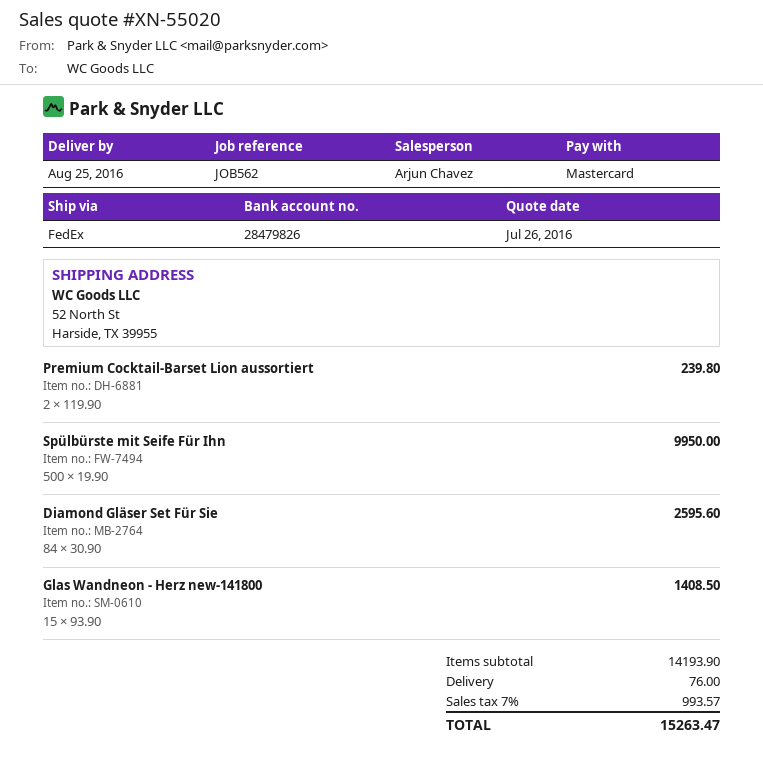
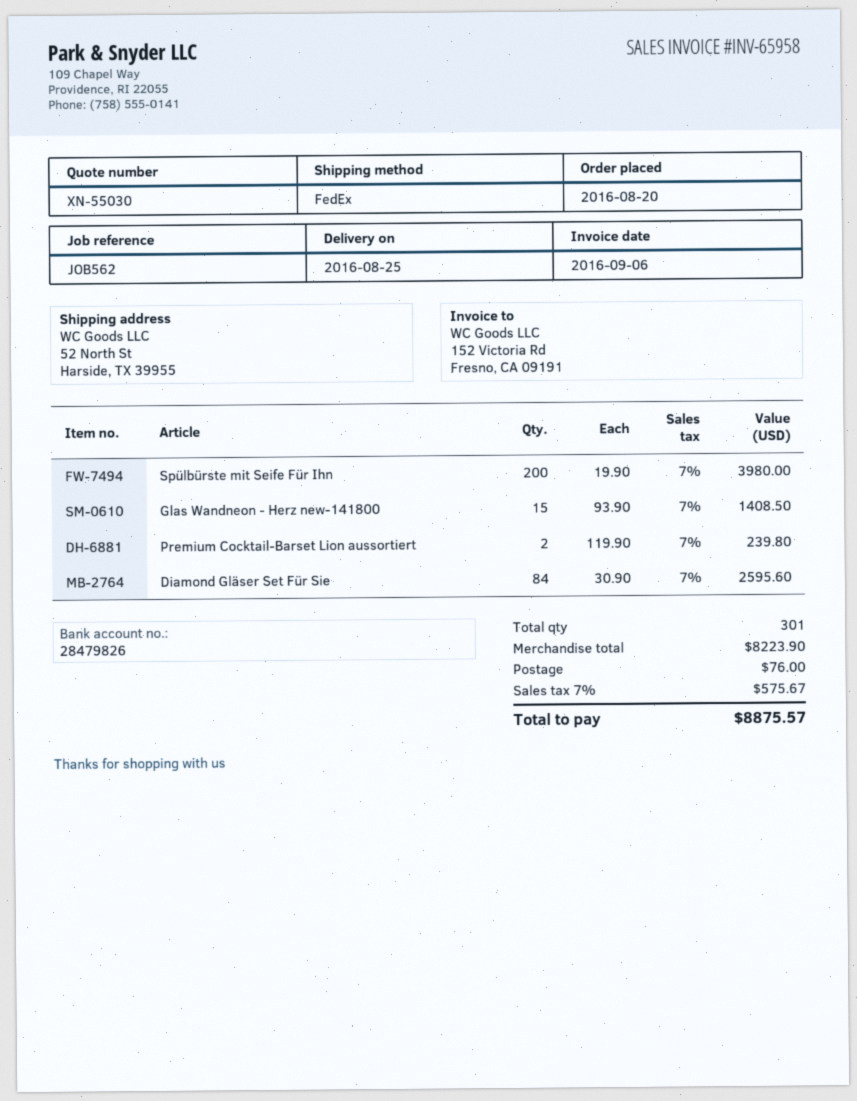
quote number: XN-55020 -> XN-55030
Spülbürste mit Seife Für Ihn: 500 x 19.90 = 9950.00 -> 200 x 19.90 = 3980.00
subtotal: 14193.90 -> 8223.90
tax: 7% = 993.57 -> 7% = 575.67
total: 15263.47 -> 8875.57

